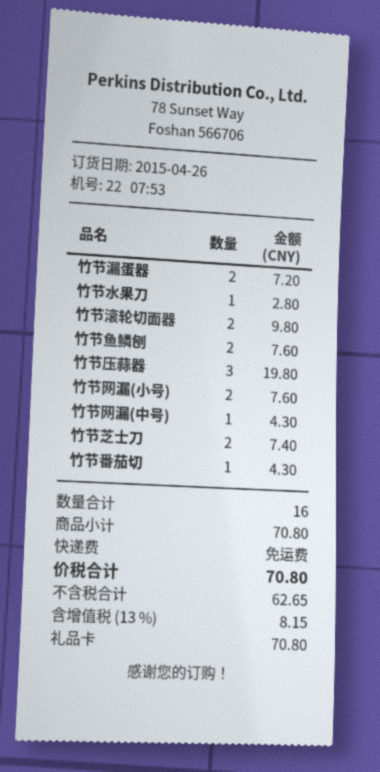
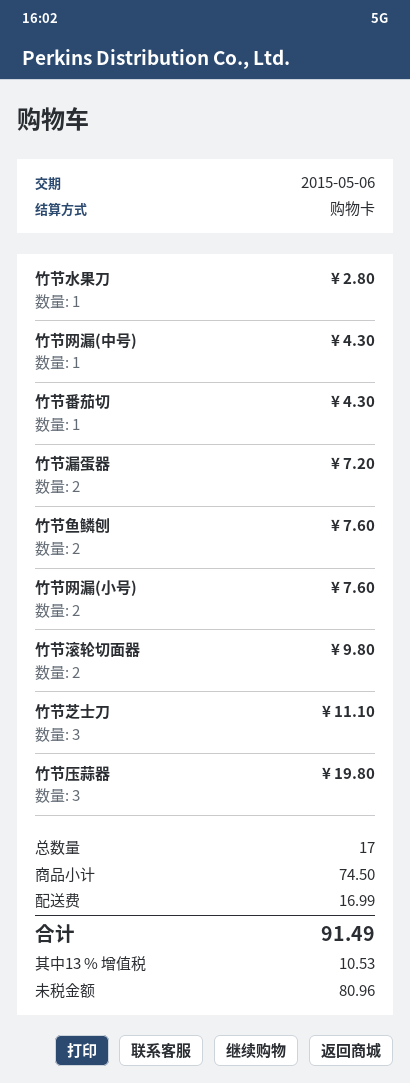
竹节芝士刀: 2 for 7.40 -> 3 for 11.10
total quantity: 16 -> 17
subtotal: 70.80 -> 74.50
shipping: 0.00 -> 16.99
net: 62.65 -> 80.96
tax: 13% = 8.15 -> 13% = 10.53
total: 70.80 -> 91.49

